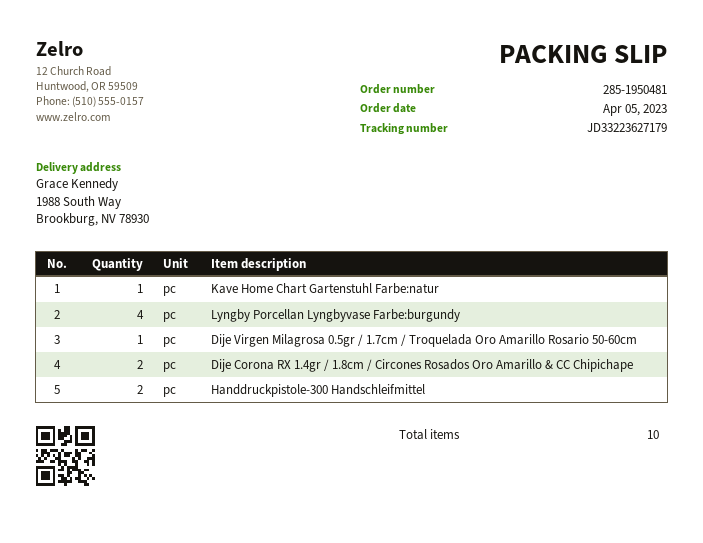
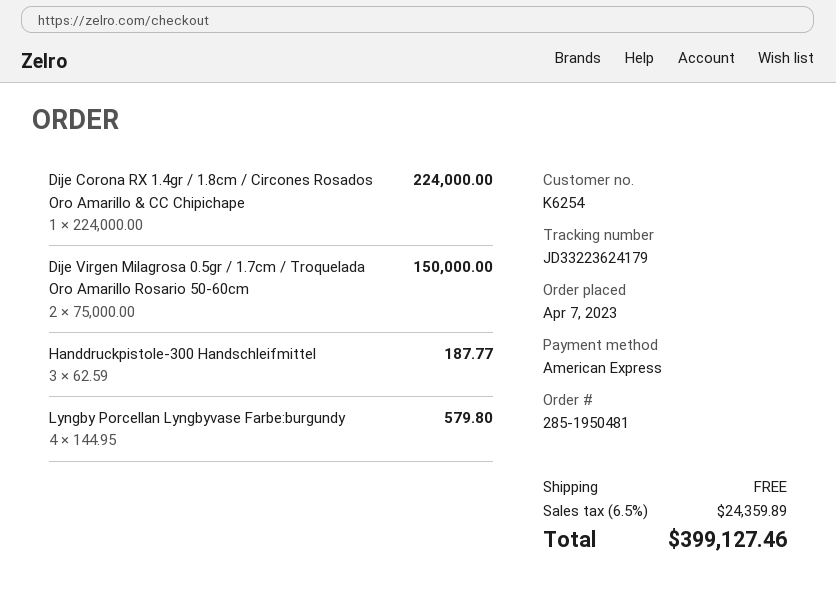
order date: 2023-04-05 -> 2023-04-07
tracking number: JD33223627179 -> JD33223624179
Kave Home Chart Gartenstuhl Farbe:natur: 1 -> none
Dije Virgen Milagrosa 0.5gr / 1.7cm / Troquelada Oro Amarillo Rosario 50-60cm: 1 -> 2
Dije Corona RX 1.4gr / 1.8cm / Circones Rosados Oro Amarillo & CC Chipichape: 2 -> 1
Handdruckpistole-300 Handschleifmittel: 2 -> 3

